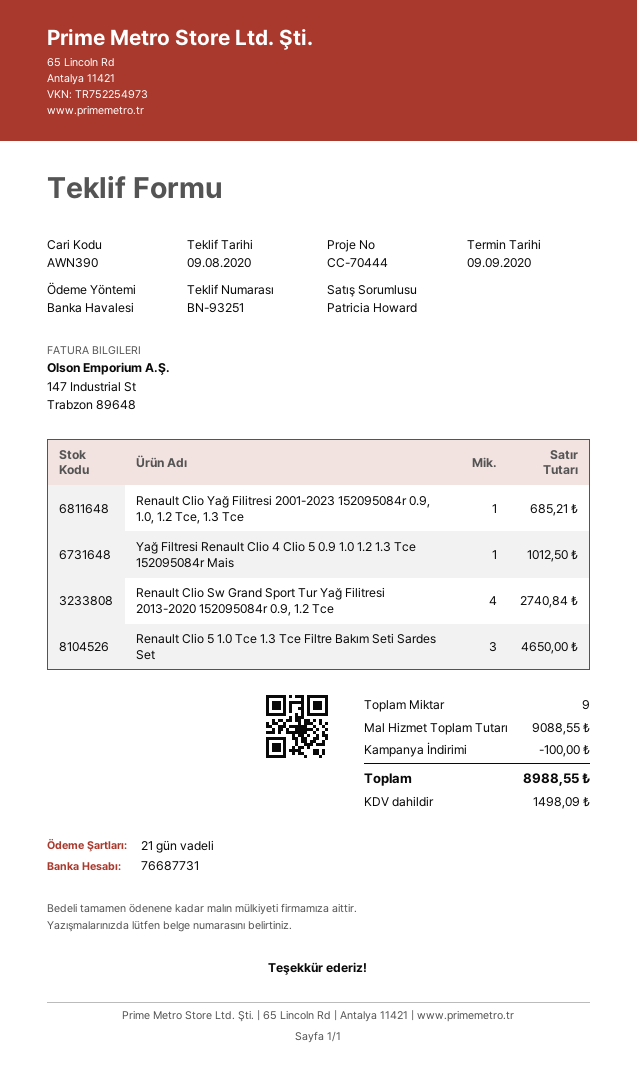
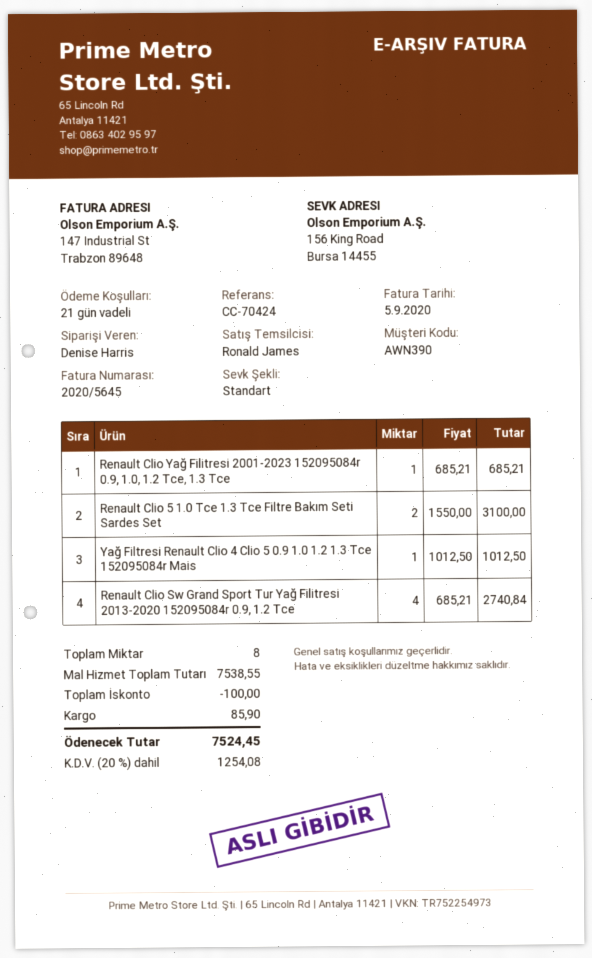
reference: CC-70444 -> CC-70424
sales rep: Patricia Howard -> Ronald James
Renault Clio 5 1.0 Tce 1.3 Tce Filtre Bakım Seti Sardes Set: 3 for 4650.00 -> 2 for 3100.00
total quantity: 9 -> 8
subtotal: 9088.55 -> 7538.55
shipping: none -> 85.90
tax: 1498.09 -> 1254.08
total: 8988.55 -> 7524.45

